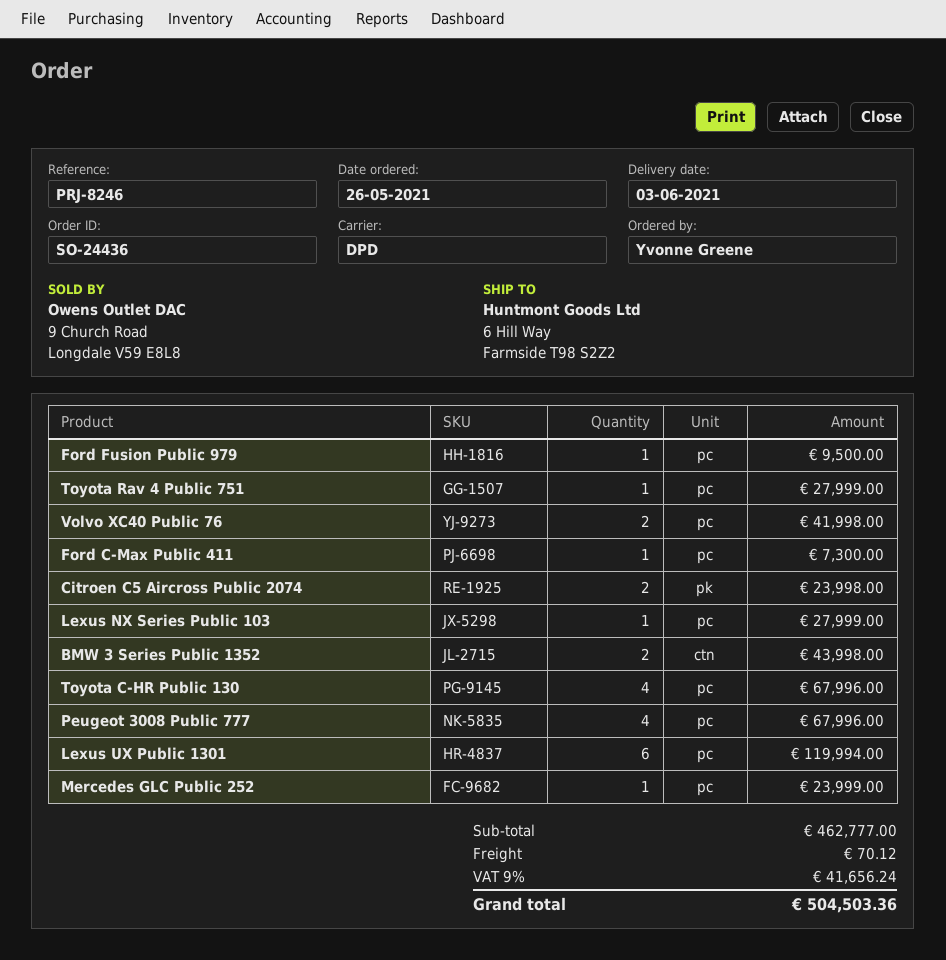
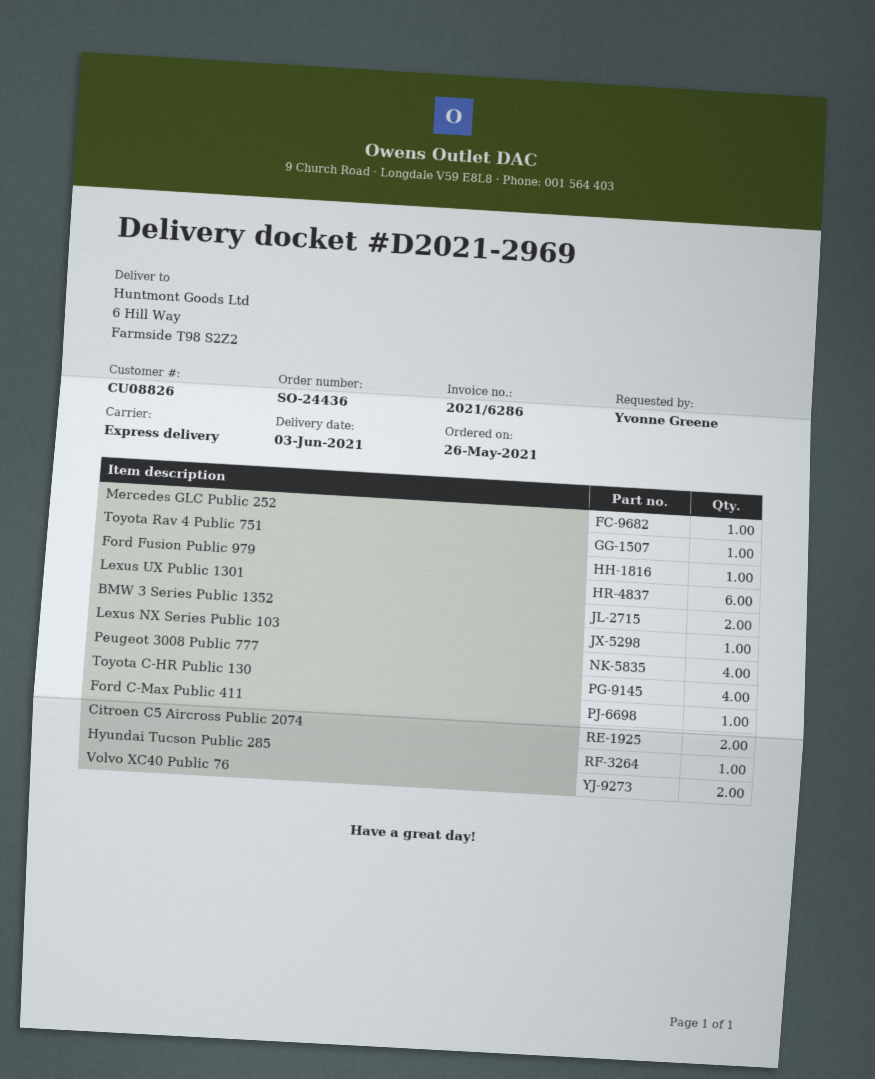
shipping method: DPD -> express
Hyundai Tucson Public 285: none -> 1

